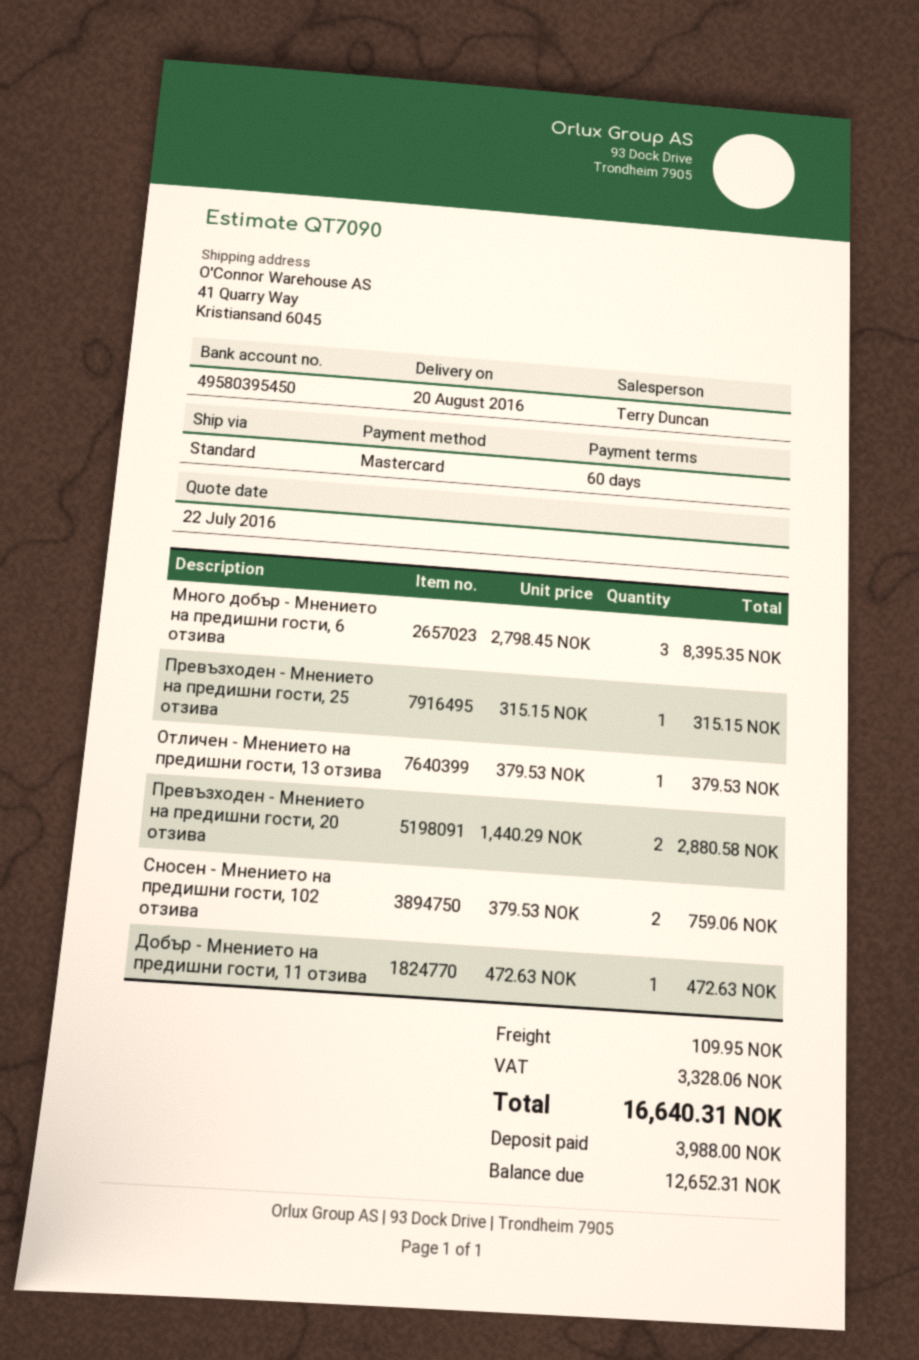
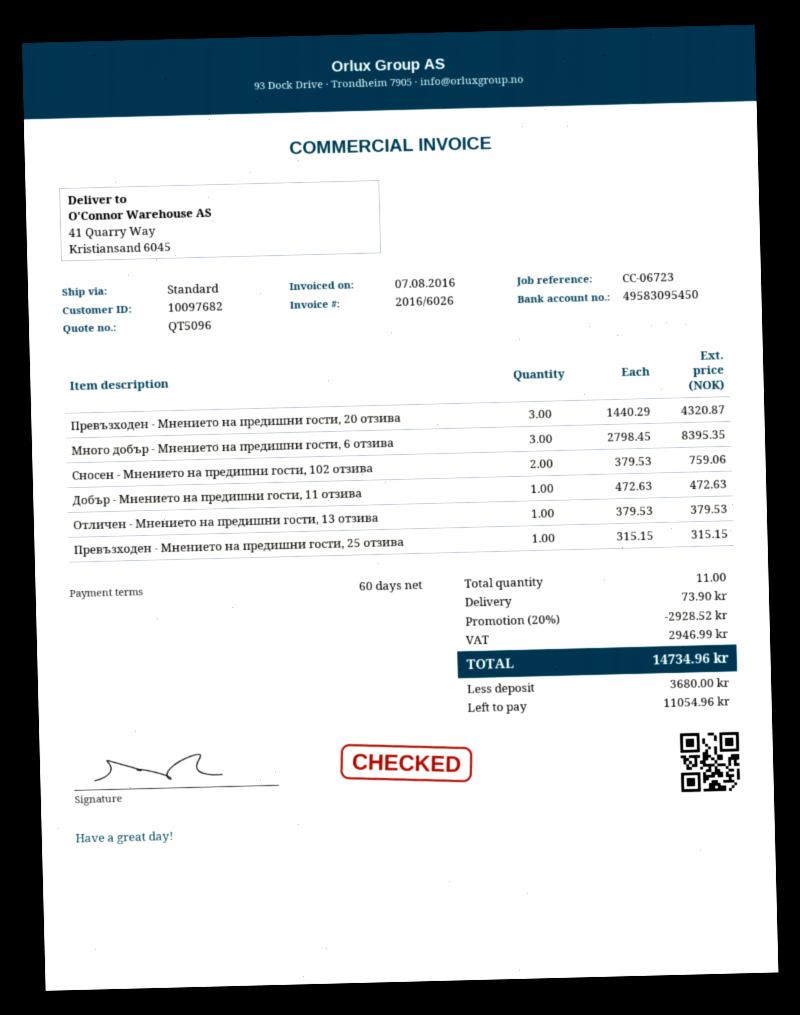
quote number: QT7090 -> QT5096
bank account: 49580395450 -> 49583095450
Превъзходен - Мнението на предишни гости, 20 отзива: 2 x 1440.29 = 2880.58 -> 3 x 1440.29 = 4320.87
discount: none -> 20% = 2928.52
shipping: 109.95 -> 73.90
tax: 3328.06 -> 2946.99
total: 16640.31 -> 14734.96
deposit: 3988.00 -> 3680.00
balance: 12652.31 -> 11054.96

